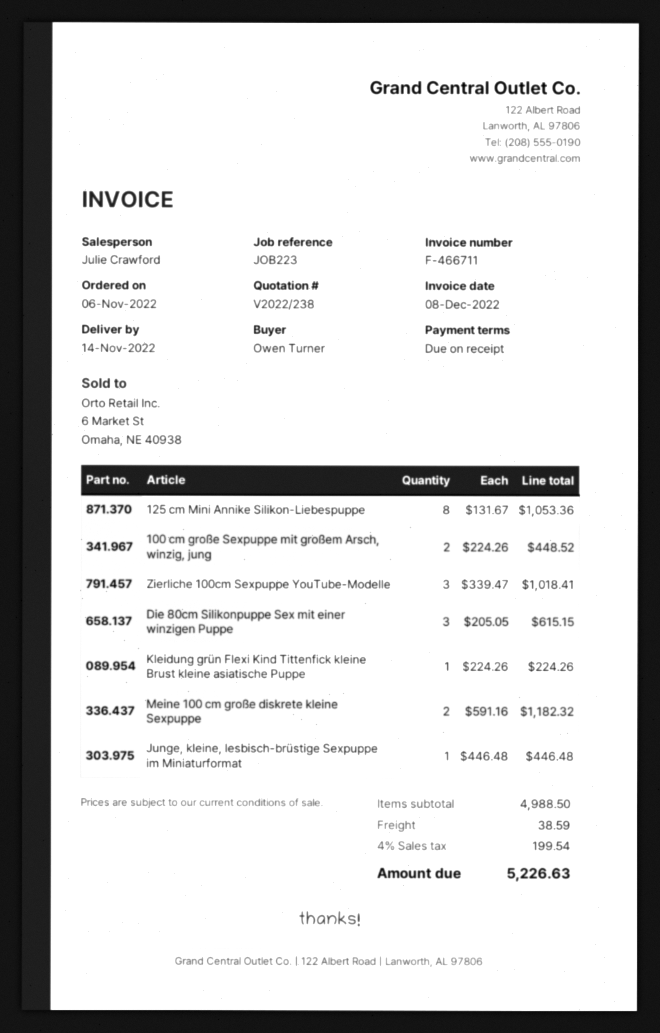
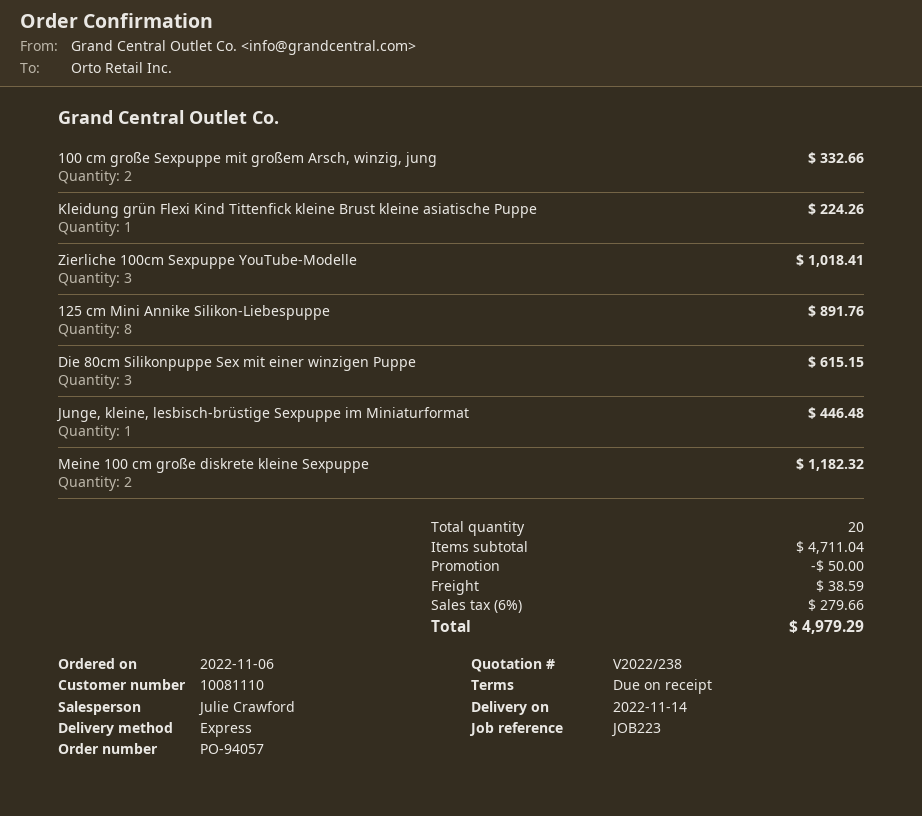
125 cm Mini Annike Silikon-Liebespuppe: 8 for 1053.36 -> 8 for 891.76
100 cm große Sexpuppe mit großem Arsch, winzig, jung: 2 for 448.52 -> 2 for 332.66
subtotal: 4988.50 -> 4711.04
discount: none -> 50.00
tax: 4% = 199.54 -> 6% = 279.66
total: 5226.63 -> 4979.29

